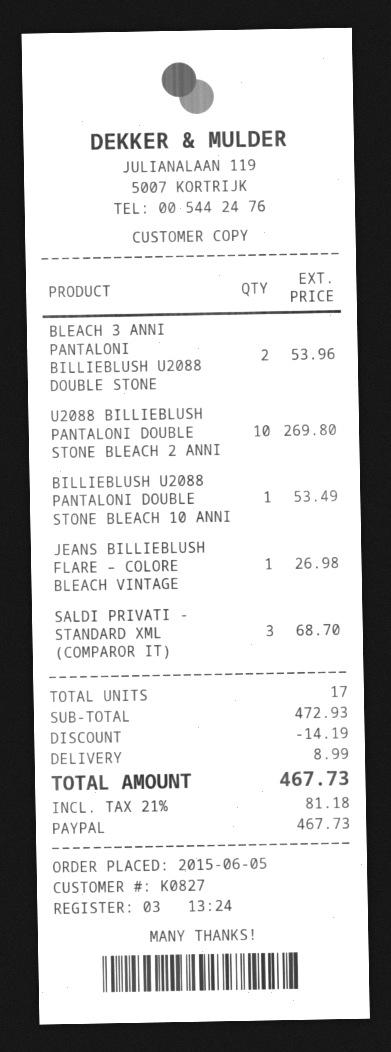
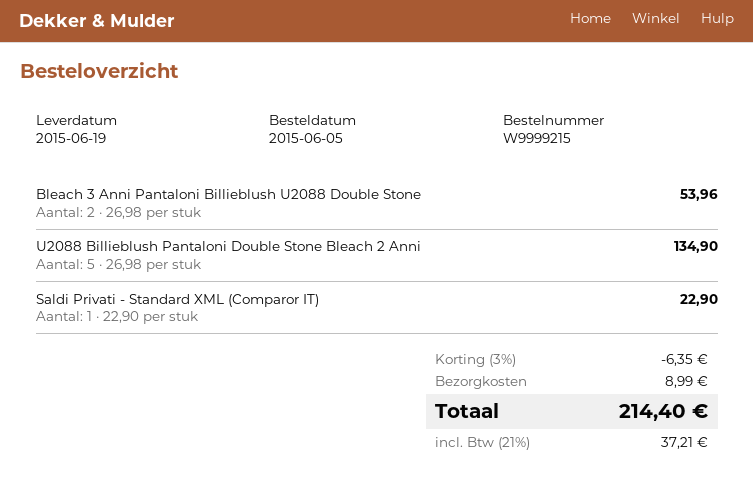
U2088 BILLIEBLUSH PANTALONI DOUBLE STONE BLEACH 2 ANNI: 10 for 269.80 -> 5 for 134.90
BILLIEBLUSH U2088 PANTALONI DOUBLE STONE BLEACH 10 ANNI: 1 for 53.49 -> none
JEANS BILLIEBLUSH FLARE – COLORE BLEACH VINTAGE: 1 for 26.98 -> none
SALDI PRIVATI - STANDARD XML (COMPAROR IT): 3 for 68.70 -> 1 for 22.90
discount: 14.19 -> 6.35
tax: 21% = 81.18 -> 21% = 37.21
total: 467.73 -> 214.40

